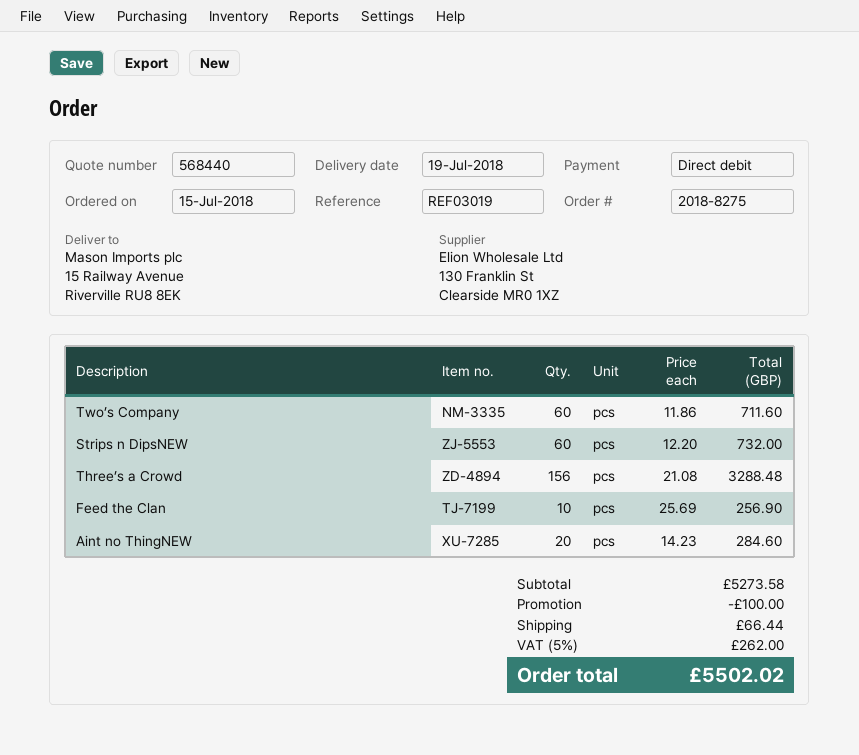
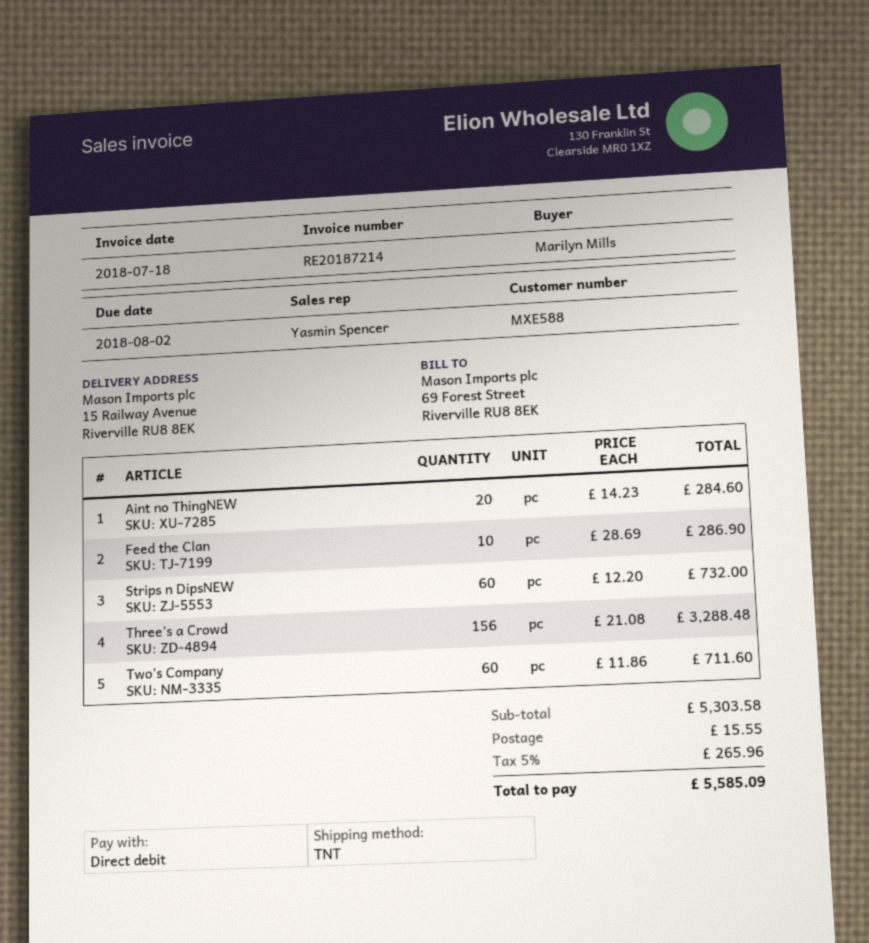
Feed the Clan: 10 x 25.69 = 256.90 -> 10 x 28.69 = 286.90
subtotal: 5273.58 -> 5303.58
discount: 100.00 -> none
shipping: 66.44 -> 15.55
tax: 5% = 262.00 -> 5% = 265.96
total: 5502.02 -> 5585.09

